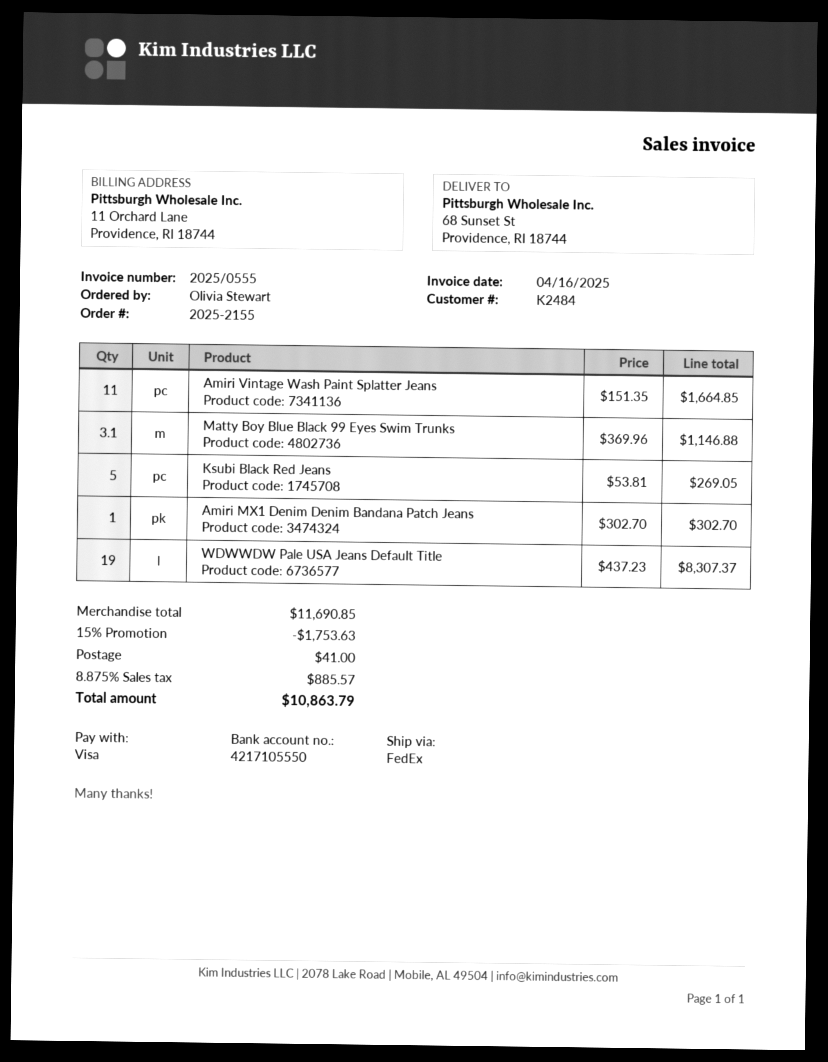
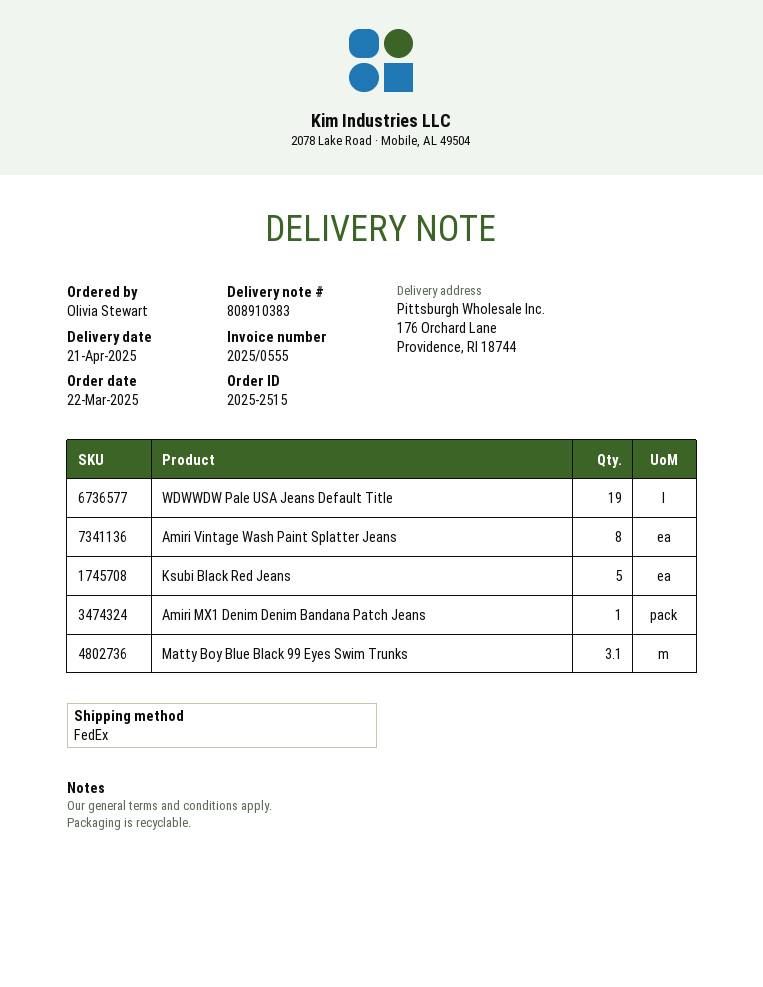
order number: 2025-2155 -> 2025-2515
ship to: 68 Sunset St, Providence, RI 18744 -> 176 Orchard Lane, Providence, RI 18744
Amiri Vintage Wash Paint Splatter Jeans: 11 -> 8

